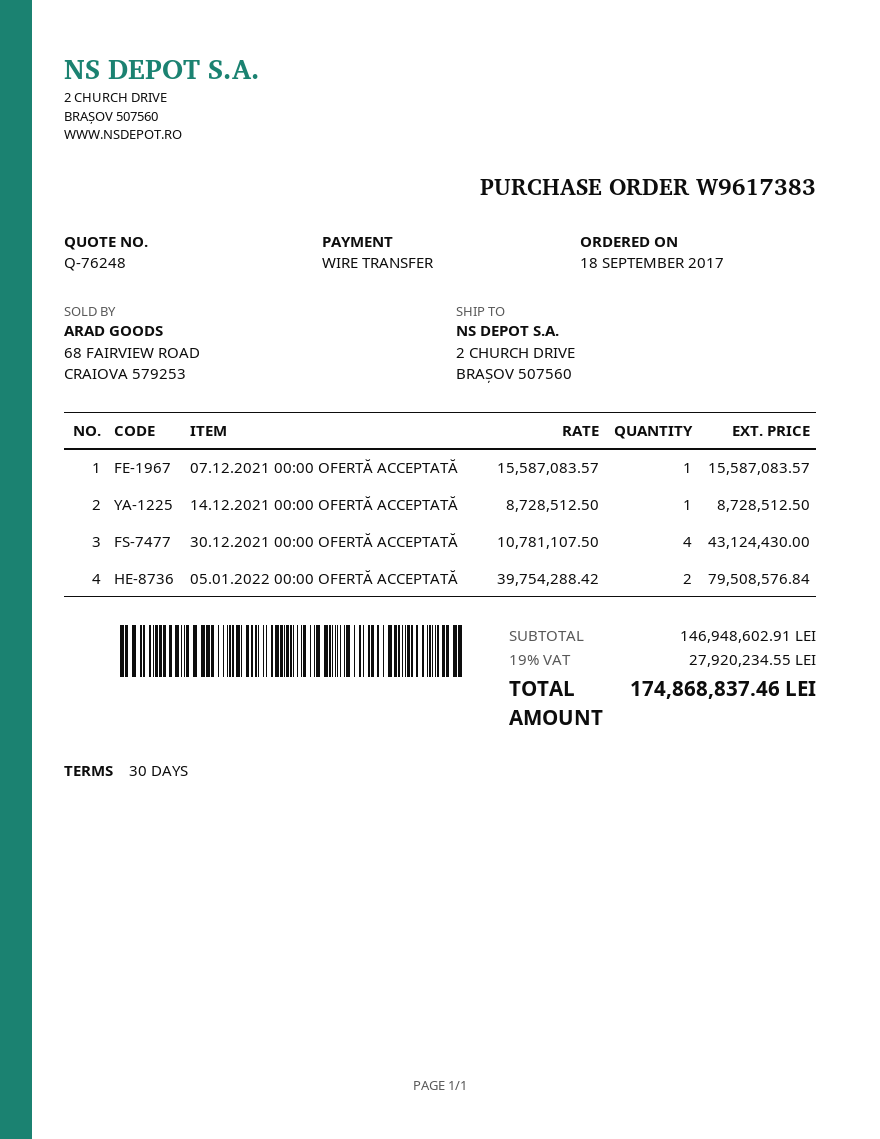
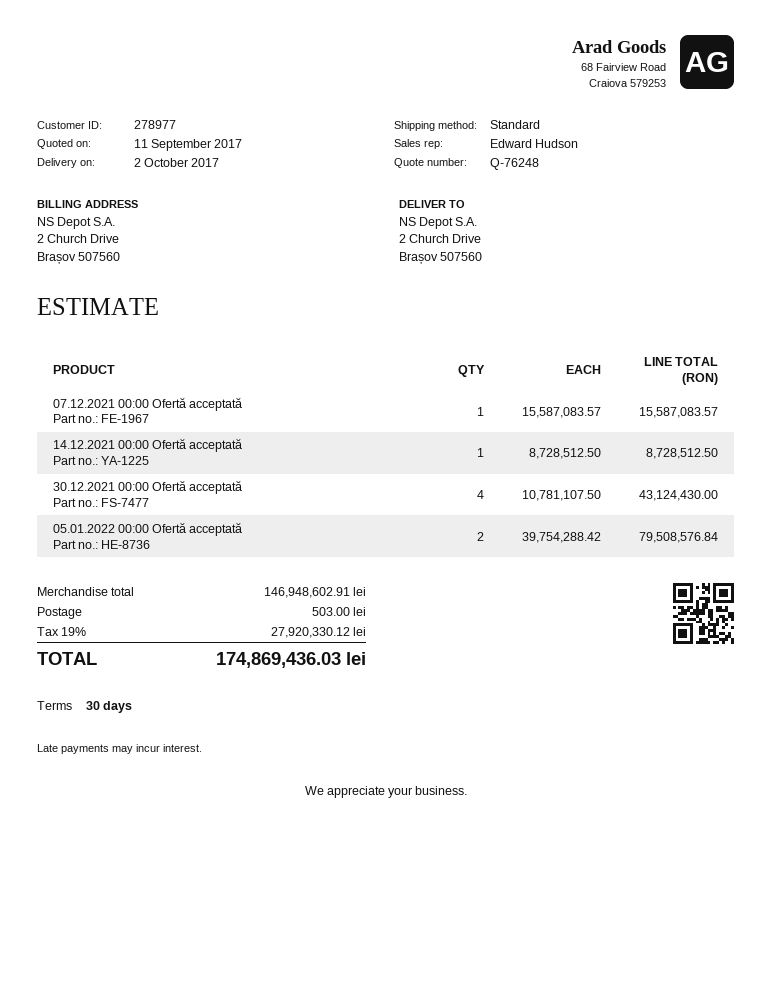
shipping: none -> 503.00
tax: 19% = 27920234.55 -> 19% = 27920330.12
total: 174868837.46 -> 174869436.03

